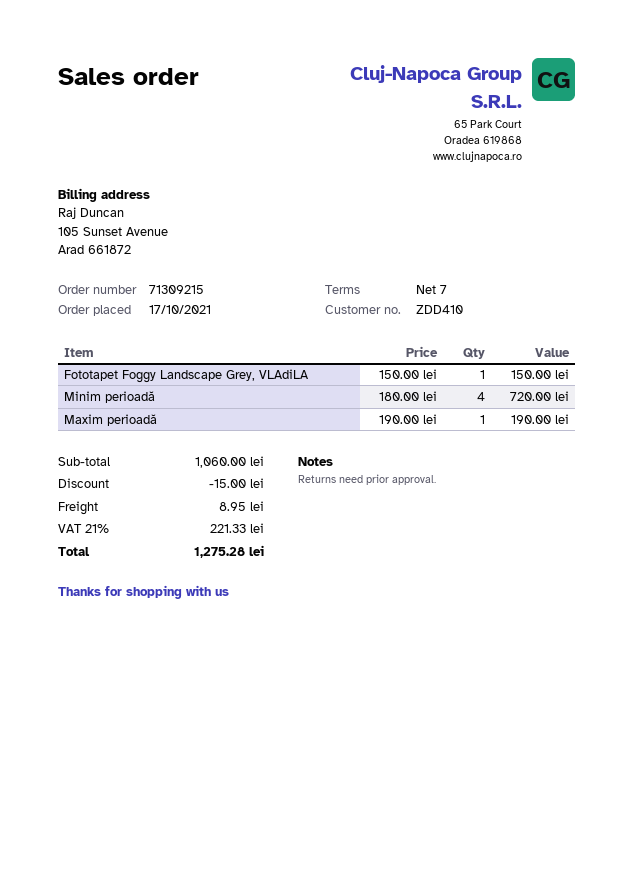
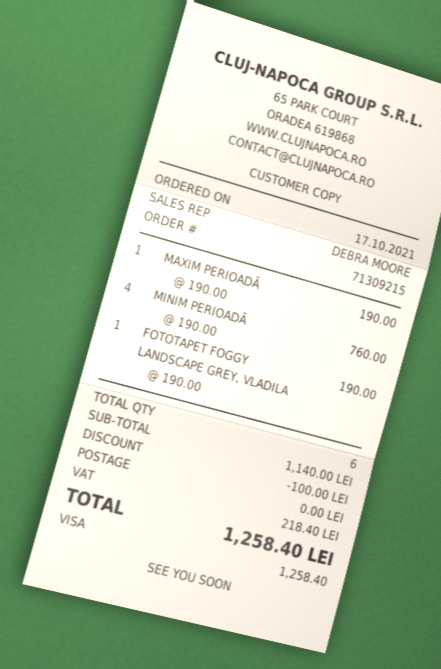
Fototapet Foggy Landscape Grey, VLAdiLA: 1 x 150.00 = 150.00 -> 1 x 190.00 = 190.00
Minim perioadă: 4 x 180.00 = 720.00 -> 4 x 190.00 = 760.00
subtotal: 1060.00 -> 1140.00
discount: 15.00 -> 100.00
shipping: 8.95 -> 0.00
tax: 221.33 -> 218.40
total: 1275.28 -> 1258.40

